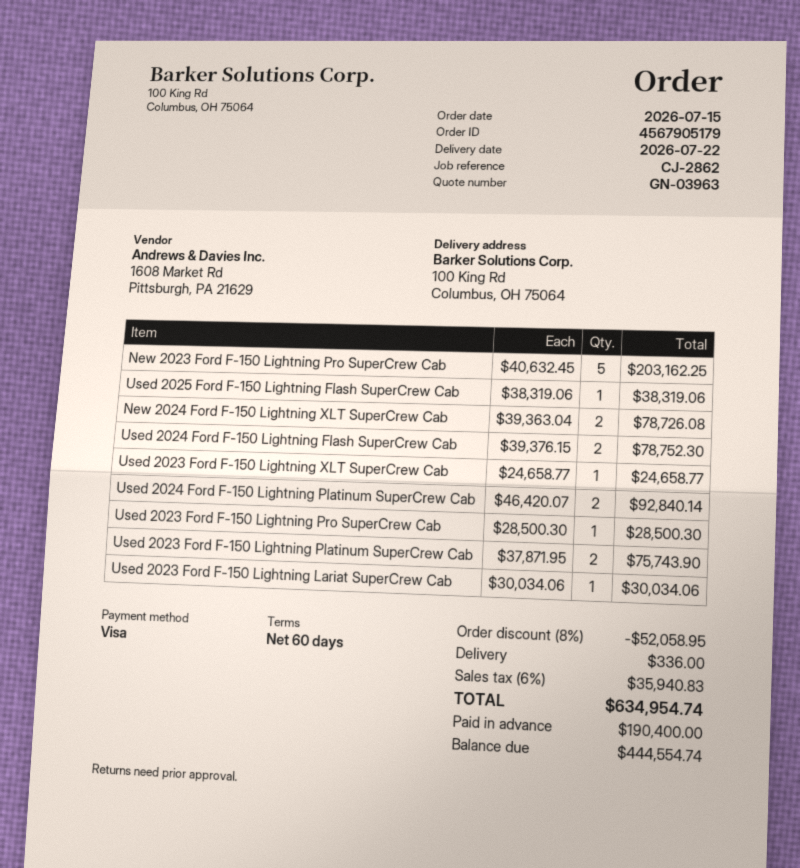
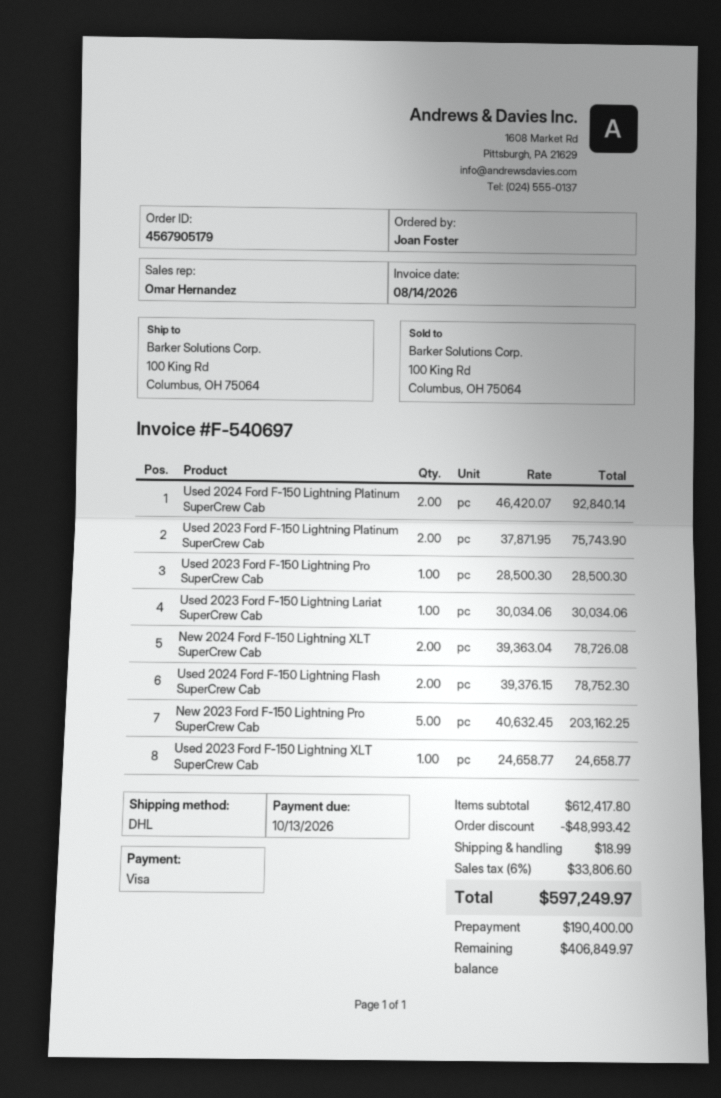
Used 2025 Ford F-150 Lightning Flash SuperCrew Cab: 1 x 38319.06 = 38319.06 -> none
discount: 52058.95 -> 48993.42
shipping: 336.00 -> 18.99
tax: 6% = 35940.83 -> 6% = 33806.60
total: 634954.74 -> 597249.97
balance: 444554.74 -> 406849.97

